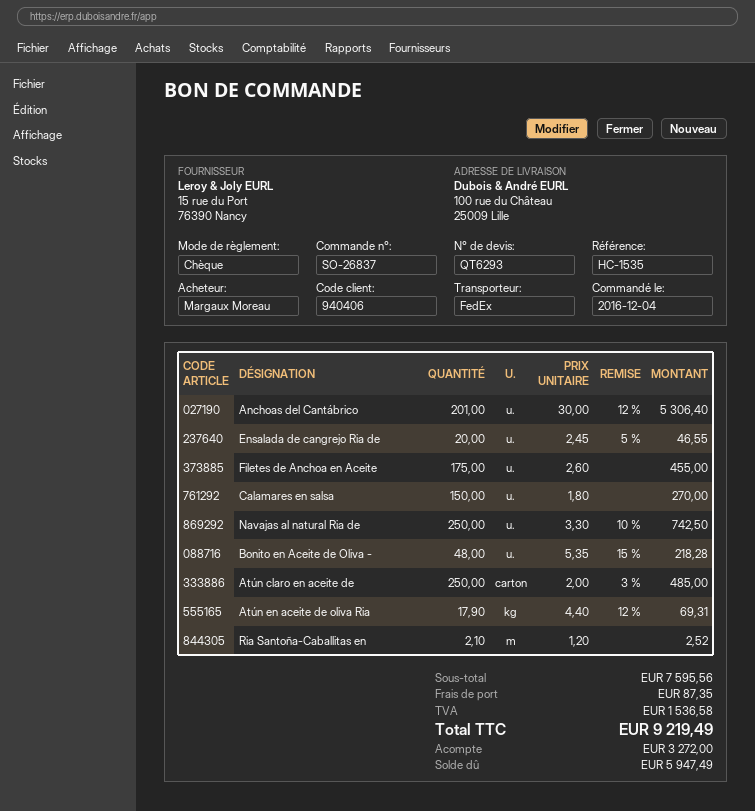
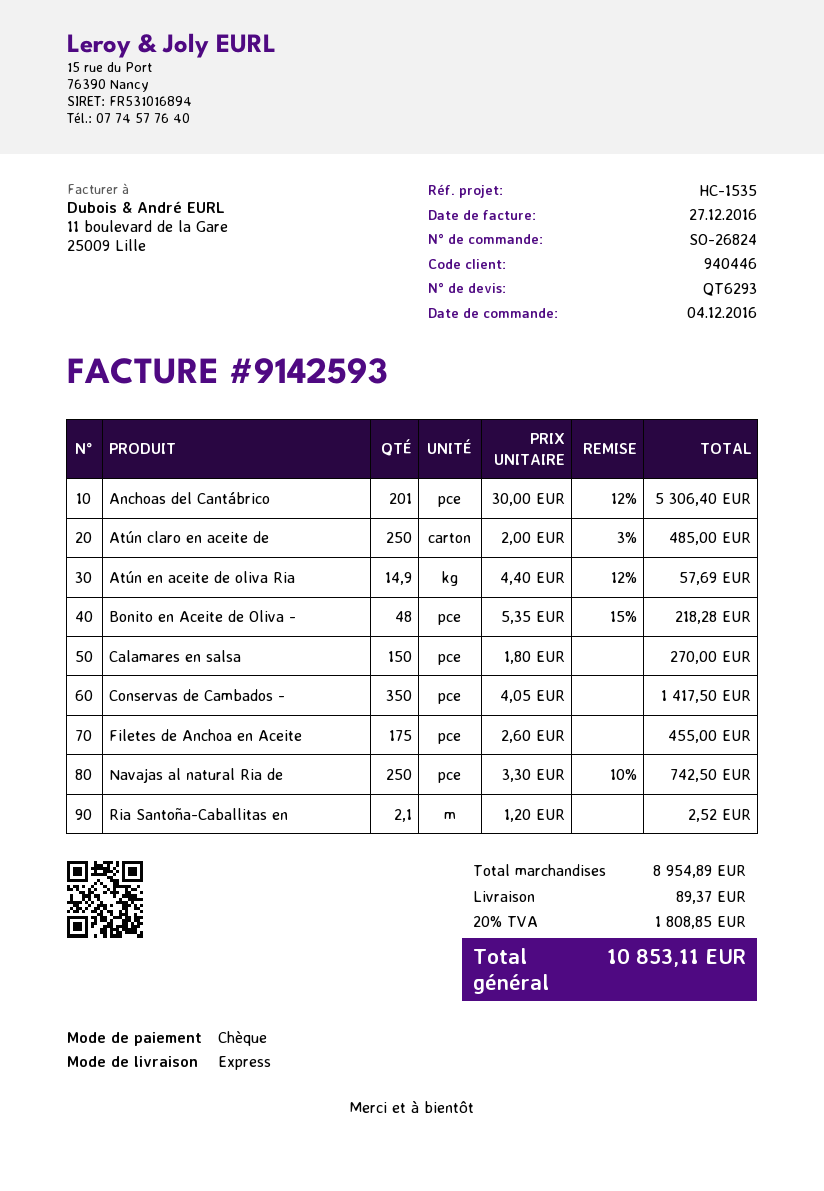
order number: SO-26837 -> SO-26824
customer number: 940406 -> 940446
shipping method: FedEx -> express
Ensalada de cangrejo Ria de: 20 x 2.45 - 5% = 46.55 -> none
Atún en aceite de oliva Ria: 17.9 x 4.40 - 12% = 69.31 -> 14.9 x 4.40 - 12% = 57.69
Conservas de Cambados -: none -> 350 x 4.05 = 1417.50
subtotal: 7595.56 -> 8954.89
shipping: 87.35 -> 89.37
tax: 1536.58 -> 1808.85
total: 9219.49 -> 10853.11

